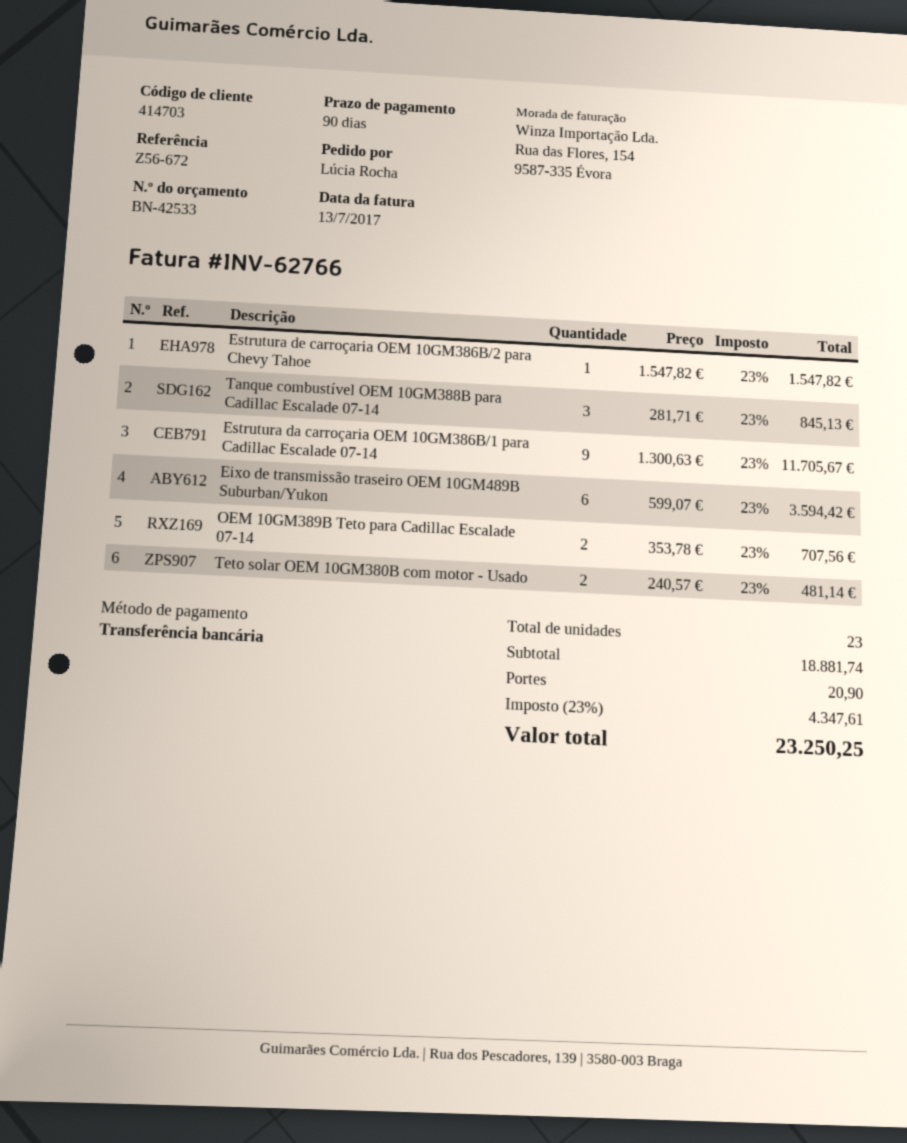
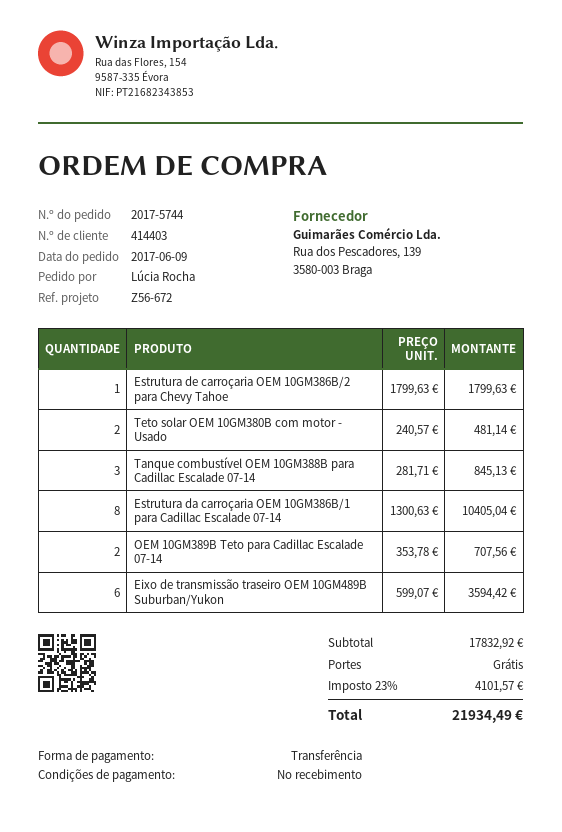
payment terms: 90 days -> on receipt
customer number: 414703 -> 414403
Estrutura de carroçaria OEM 10GM386B/2 para Chevy Tahoe: 1 x 1547.82 = 1547.82 -> 1 x 1799.63 = 1799.63
Estrutura da carroçaria OEM 10GM386B/1 para Cadillac Escalade 07-14: 9 x 1300.63 = 11705.67 -> 8 x 1300.63 = 10405.04
subtotal: 18881.74 -> 17832.92
shipping: 20.90 -> 0.00
tax: 23% = 4347.61 -> 23% = 4101.57
total: 23250.25 -> 21934.49

